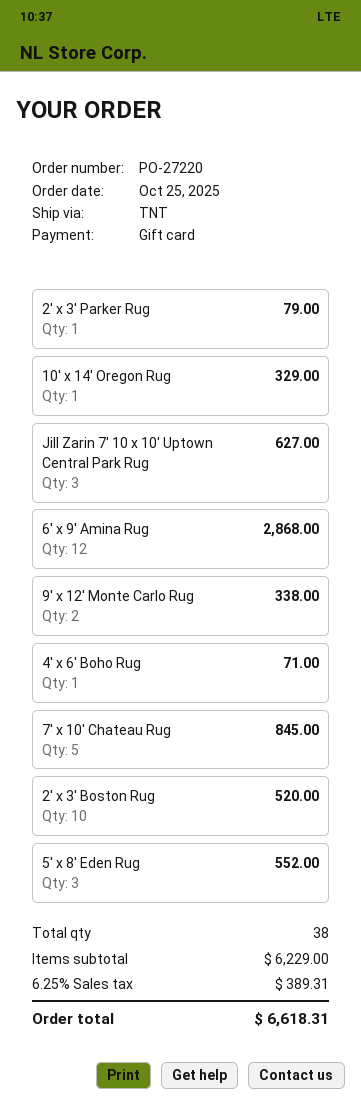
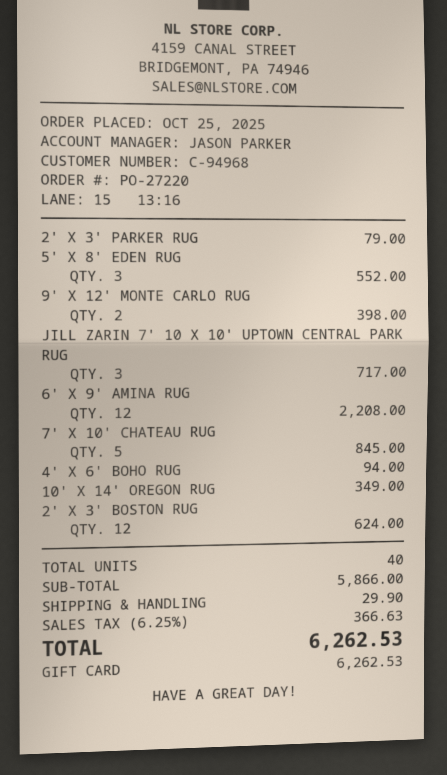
10' x 14' Oregon Rug: 1 for 329.00 -> 1 for 349.00
Jill Zarin 7' 10 x 10' Uptown Central Park Rug: 3 for 627.00 -> 3 for 717.00
6' x 9' Amina Rug: 12 for 2868.00 -> 12 for 2208.00
9' x 12' Monte Carlo Rug: 2 for 338.00 -> 2 for 398.00
4' x 6' Boho Rug: 1 for 71.00 -> 1 for 94.00
2' x 3' Boston Rug: 10 for 520.00 -> 12 for 624.00
total quantity: 38 -> 40
subtotal: 6229.00 -> 5866.00
shipping: none -> 29.90
tax: 6.25% = 389.31 -> 6.25% = 366.63
total: 6618.31 -> 6262.53

